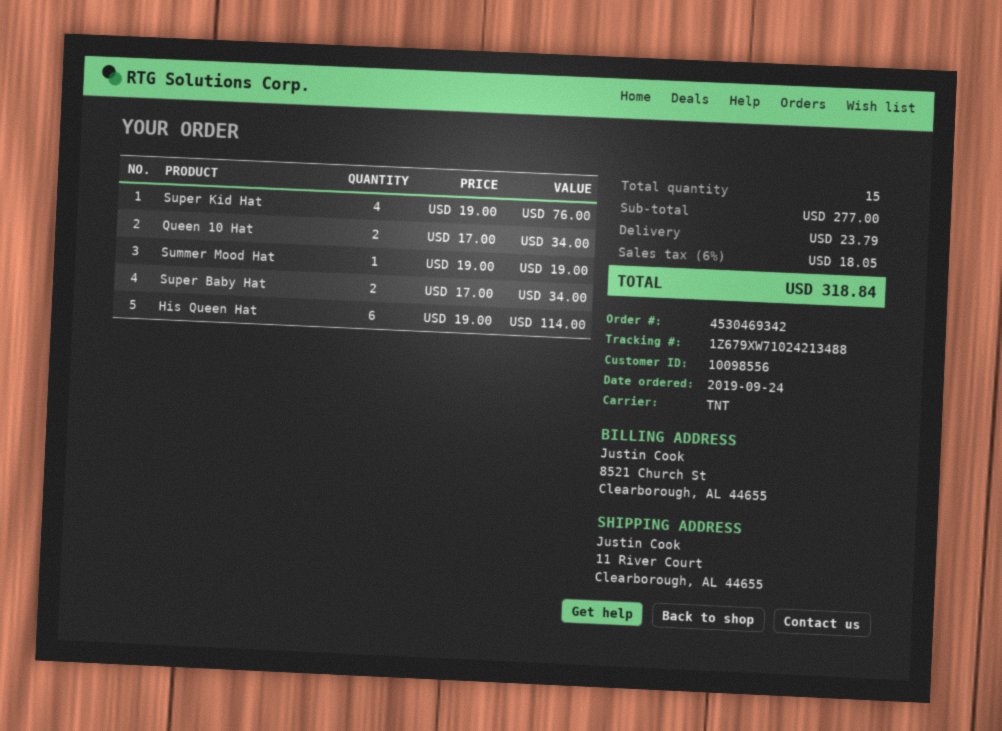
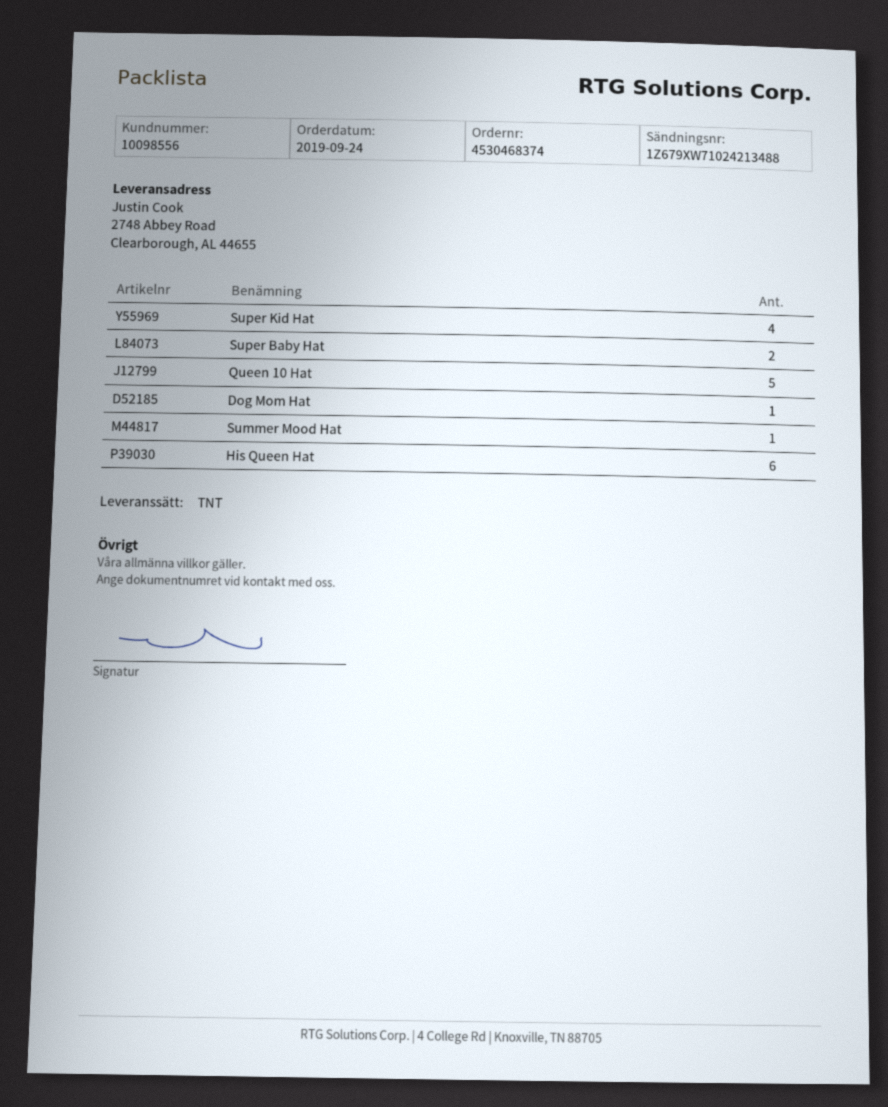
order number: 4530469342 -> 4530468374
ship to: 11 River Court, Clearborough, AL 44655 -> 2748 Abbey Road, Clearborough, AL 44655
Queen 10 Hat: 2 -> 5
Dog Mom Hat: none -> 1

